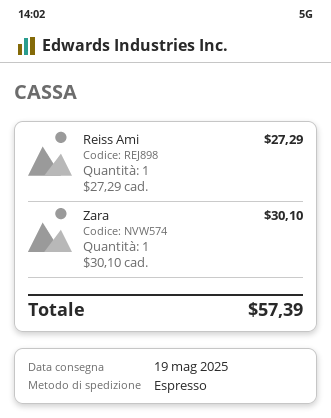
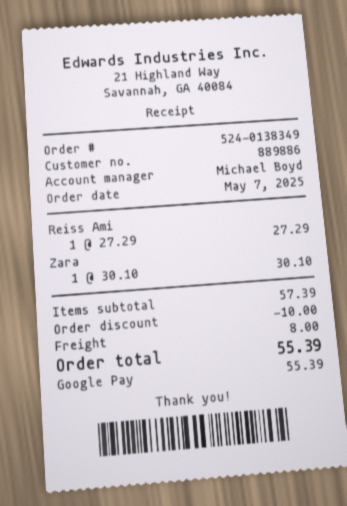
discount: none -> 10.00
shipping: none -> 8.00
total: 57.39 -> 55.39

